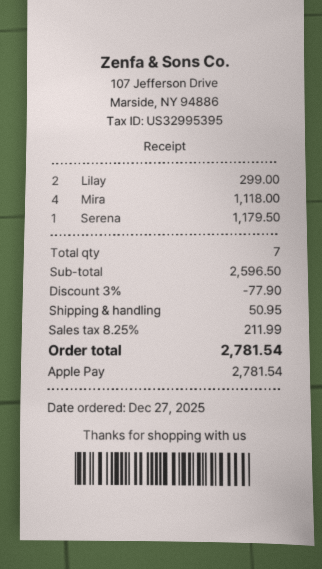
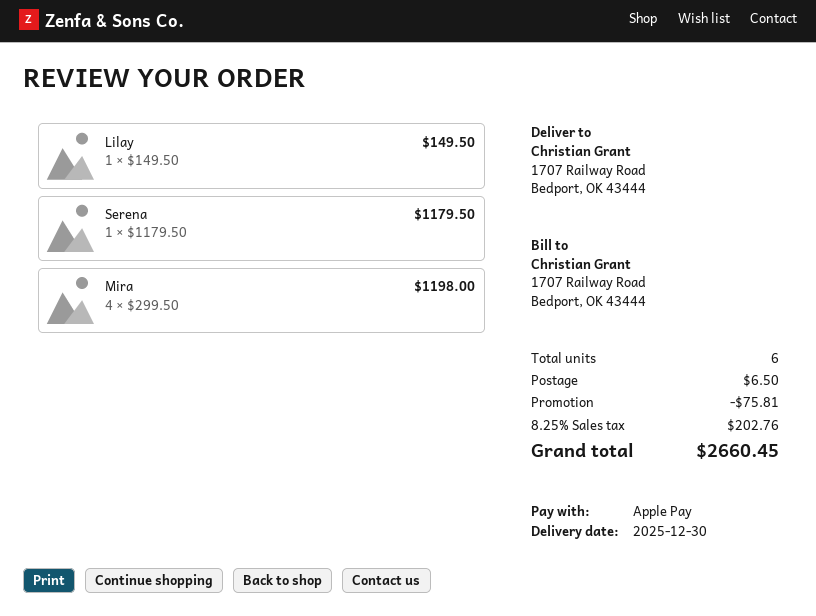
Lilay: 2 for 299.00 -> 1 for 149.50
Mira: 4 for 1118.00 -> 4 for 1198.00
total quantity: 7 -> 6
discount: 77.90 -> 75.81
shipping: 50.95 -> 6.50
tax: 8.25% = 211.99 -> 8.25% = 202.76
total: 2781.54 -> 2660.45

